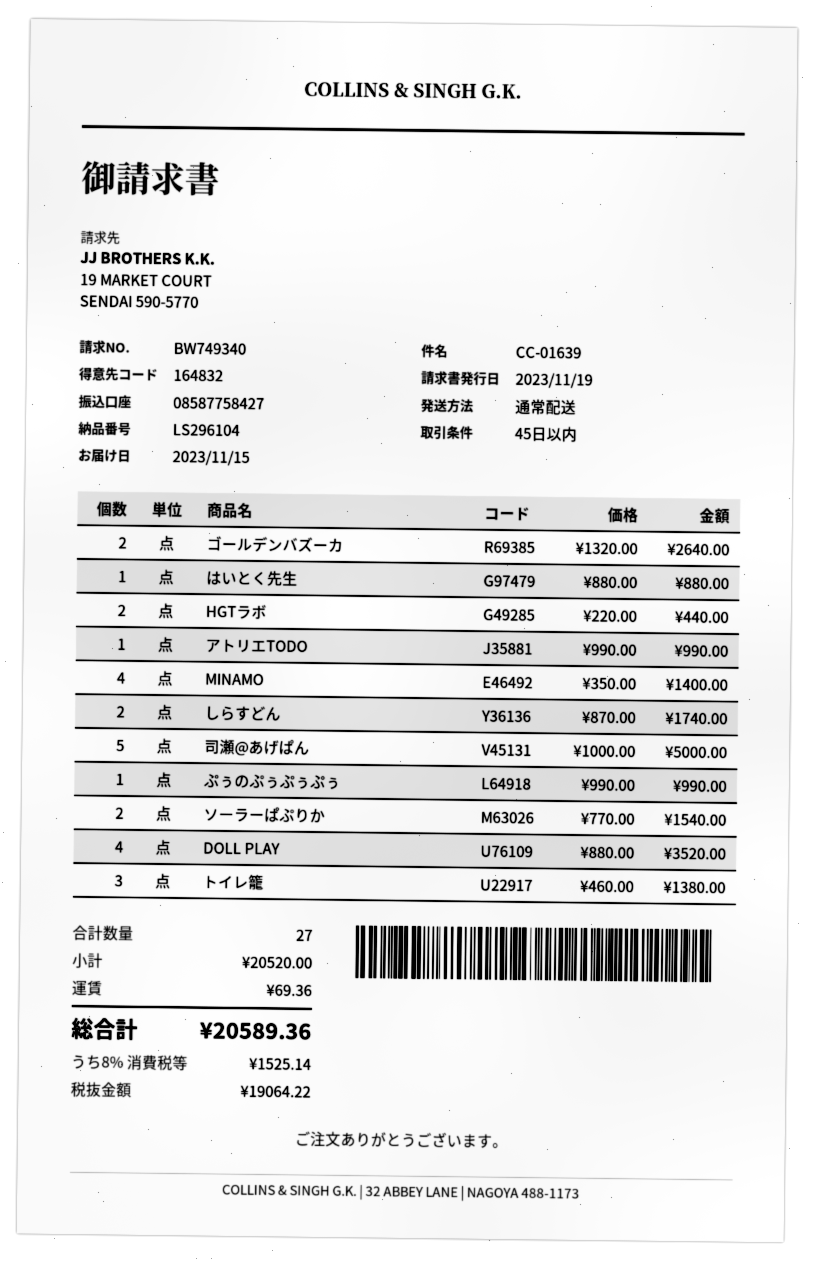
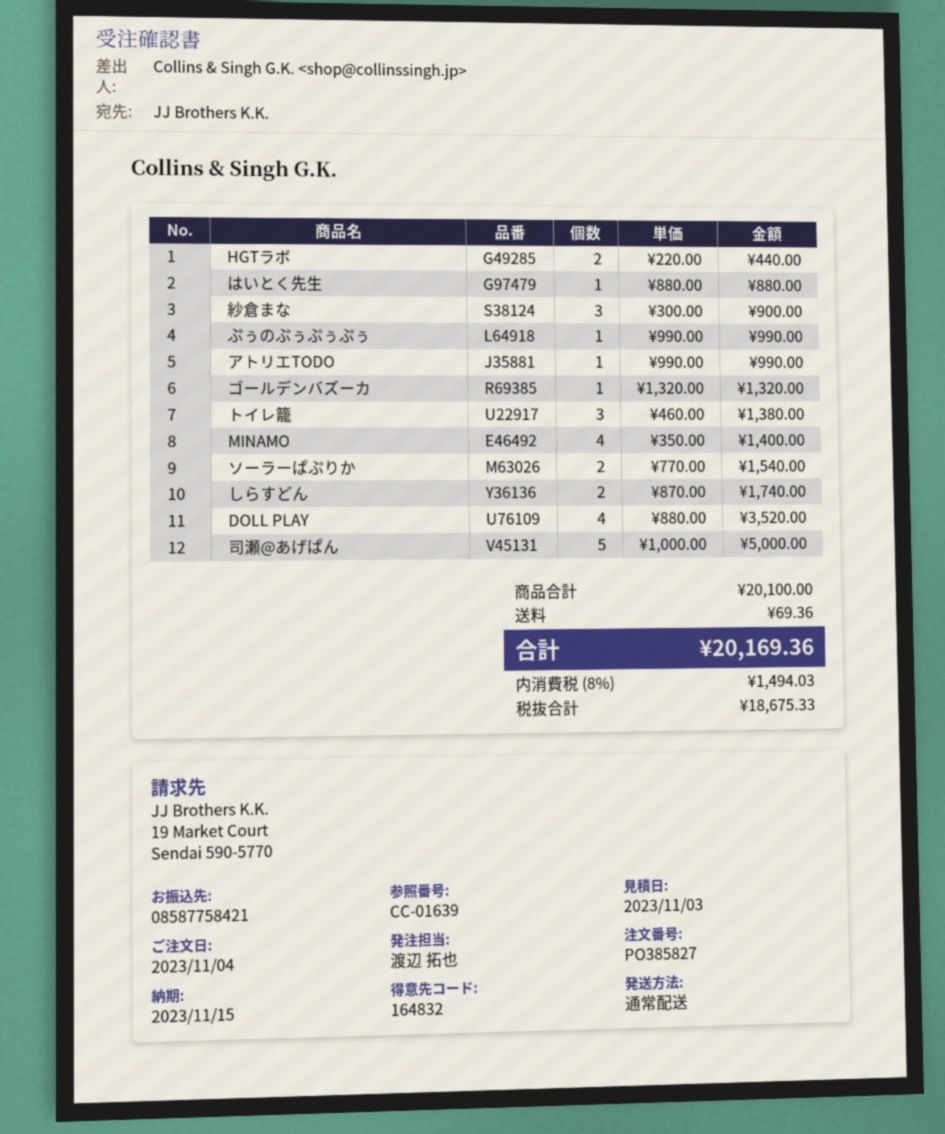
bank account: 08587758427 -> 08587758421
ゴールデンバズーカ: 2 x 1320.00 = 2640.00 -> 1 x 1320.00 = 1320.00
紗倉まな: none -> 3 x 300.00 = 900.00
subtotal: 20520.00 -> 20100.00
net: 19064.22 -> 18675.33
tax: 8% = 1525.14 -> 8% = 1494.03
total: 20589.36 -> 20169.36

